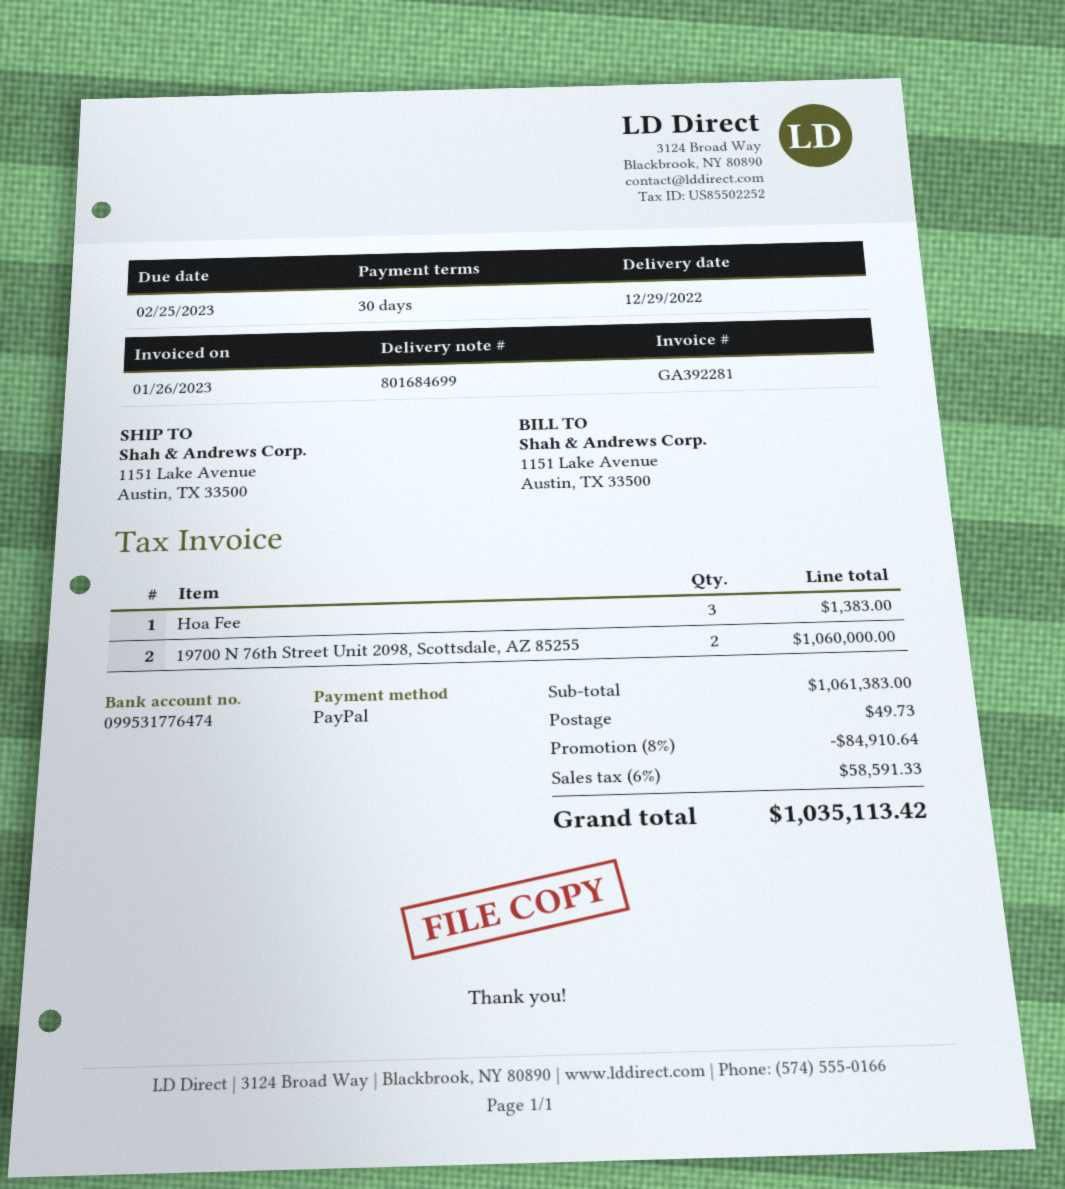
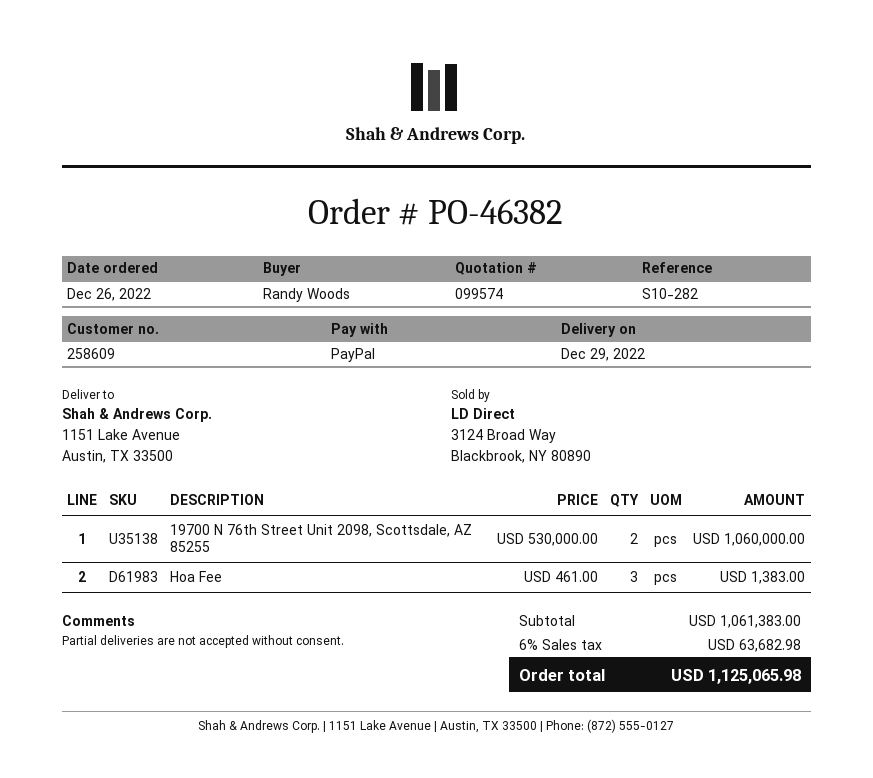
discount: 8% = 84910.64 -> none
shipping: 49.73 -> none
tax: 6% = 58591.33 -> 6% = 63682.98
total: 1035113.42 -> 1125065.98

